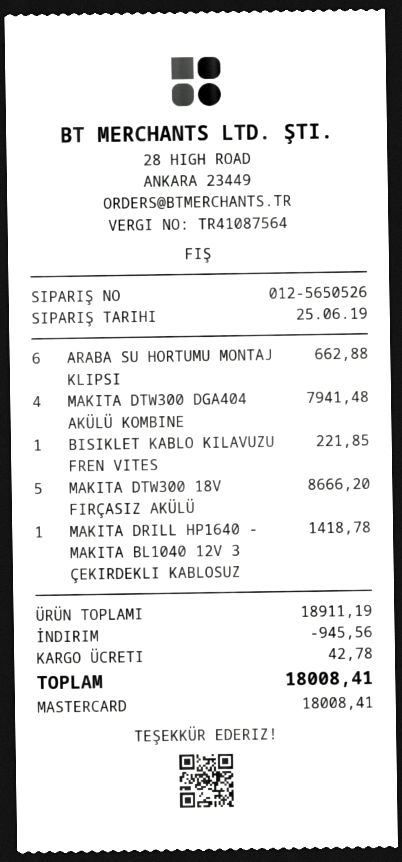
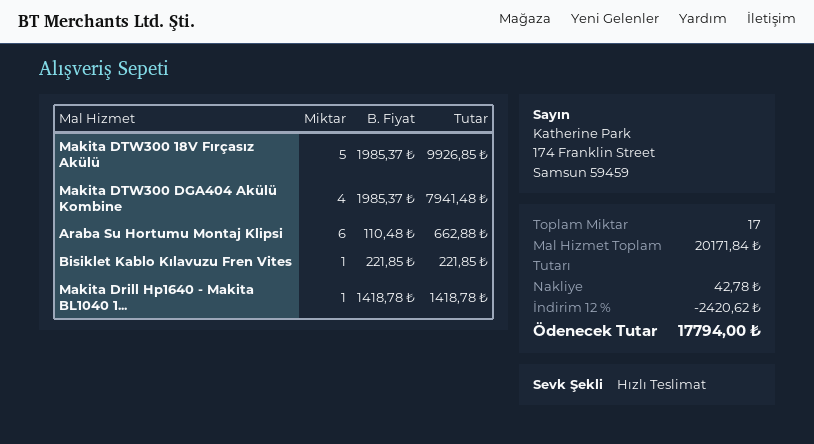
MAKITA DTW300 18V FIRÇASIZ AKÜLÜ: 5 for 8666.20 -> 5 for 9926.85
subtotal: 18911.19 -> 20171.84
discount: 945.56 -> 2420.62
total: 18008.41 -> 17794.00

